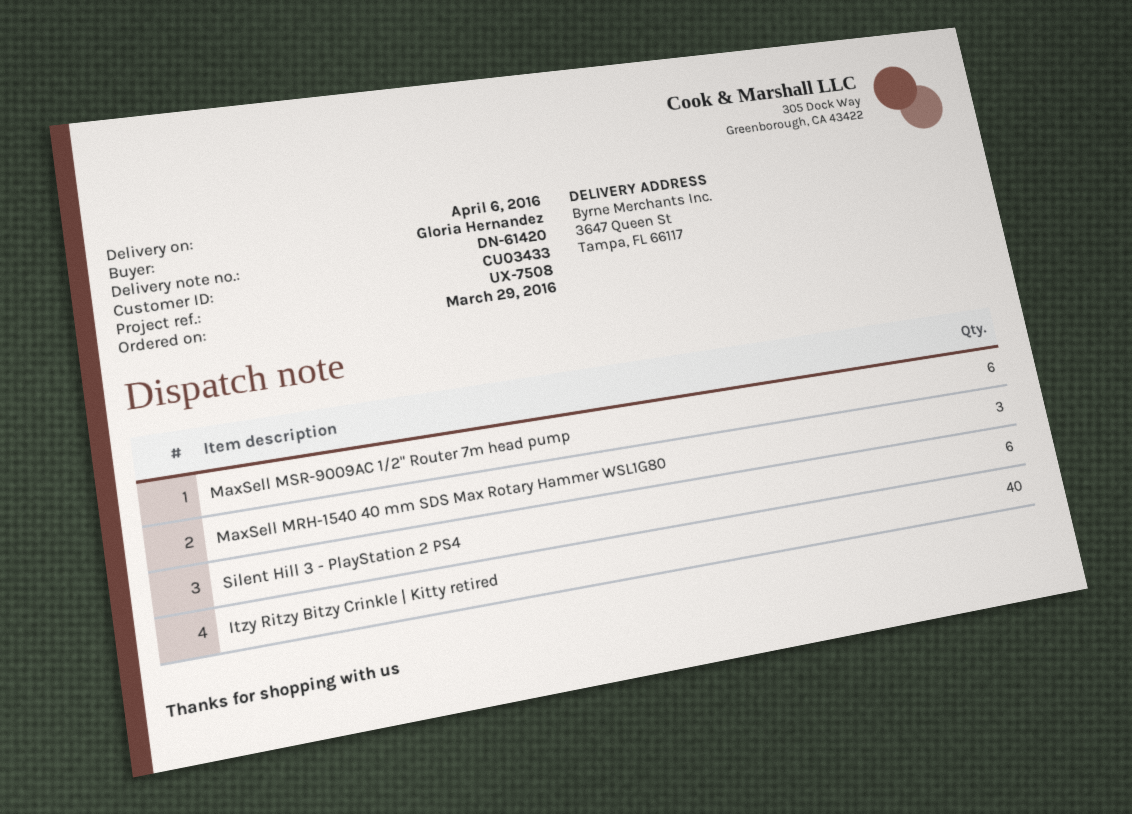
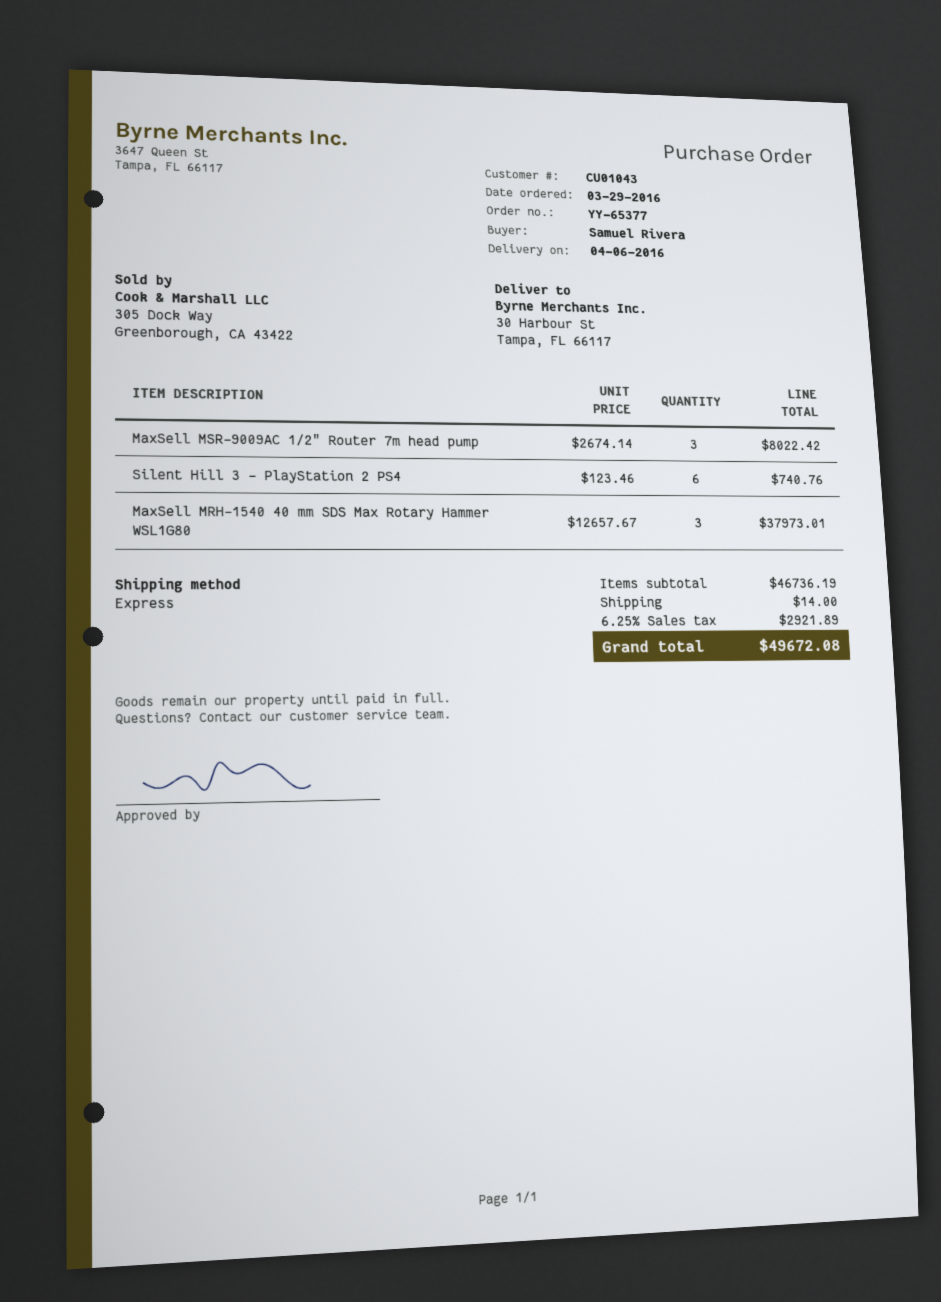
customer number: CU03433 -> CU01043
ordered by: Gloria Hernandez -> Samuel Rivera
ship to: 3647 Queen St, Tampa, FL 66117 -> 30 Harbour St, Tampa, FL 66117
MaxSell MSR-9009AC 1/2" Router 7m head pump: 6 -> 3
Itzy Ritzy Bitzy Crinkle | Kitty retired: 40 -> none

